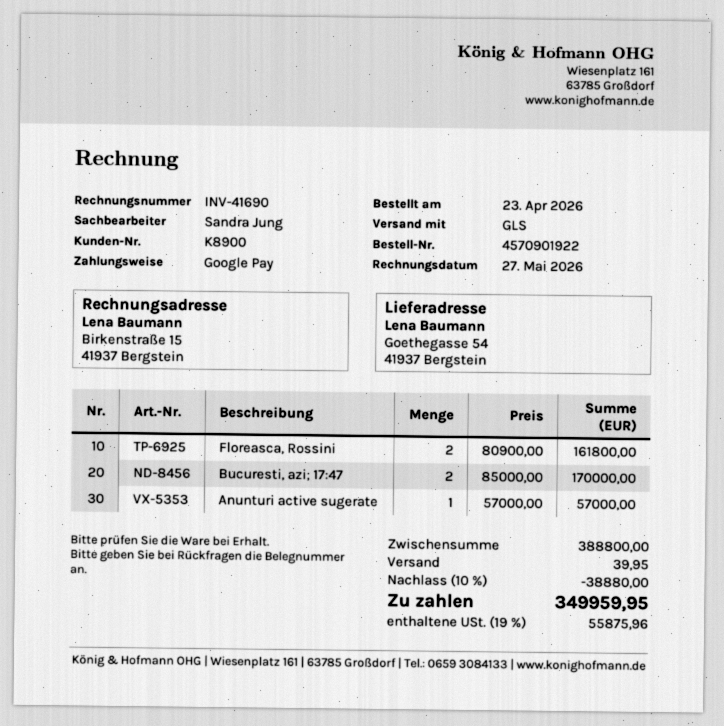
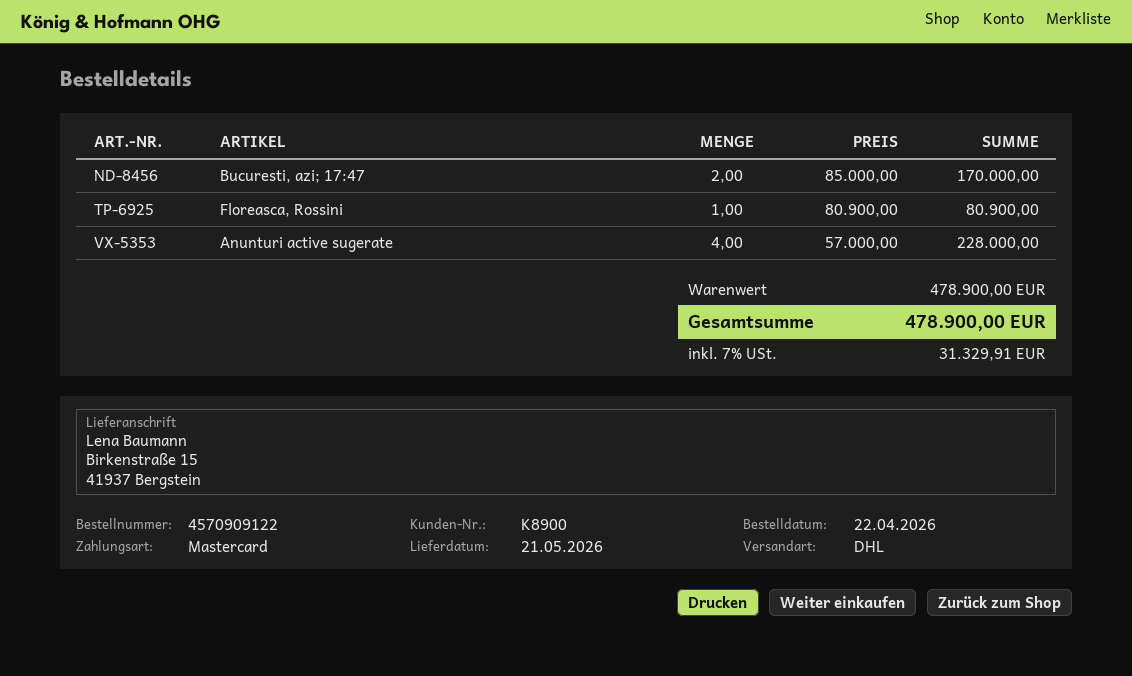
order number: 4570901922 -> 4570909122
order date: 2026-04-23 -> 2026-04-22
payment method: Google Pay -> Mastercard
shipping method: GLS -> DHL
ship to: Goethegasse 54, 41937 Bergstein -> Birkenstraße 15, 41937 Bergstein
Floreasca, Rossini: 2 x 80900.00 = 161800.00 -> 1 x 80900.00 = 80900.00
Anunturi active sugerate: 1 x 57000.00 = 57000.00 -> 4 x 57000.00 = 228000.00
subtotal: 388800.00 -> 478900.00
discount: 10% = 38880.00 -> none
shipping: 39.95 -> none
tax: 19% = 55875.96 -> 7% = 31329.91
total: 349959.95 -> 478900.00

